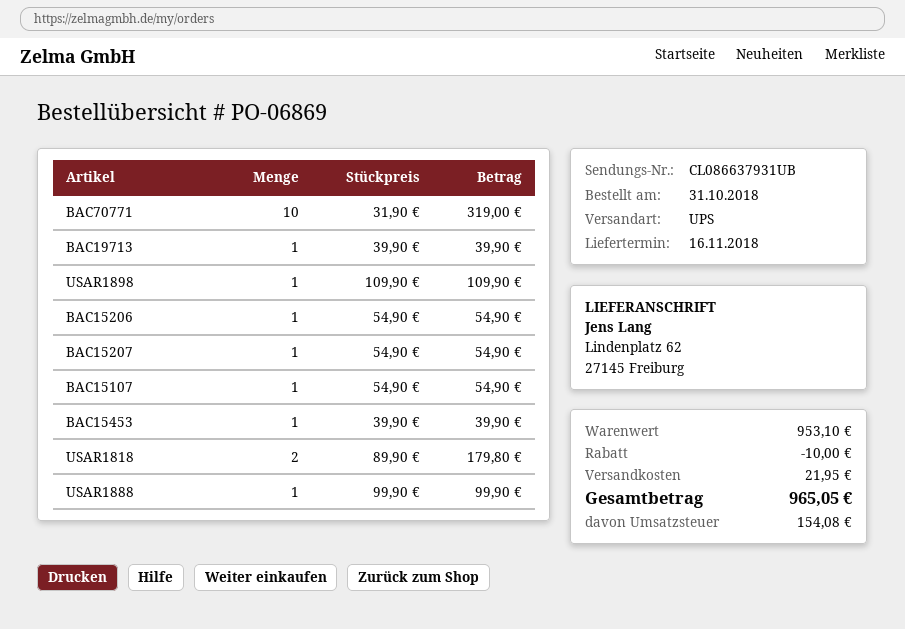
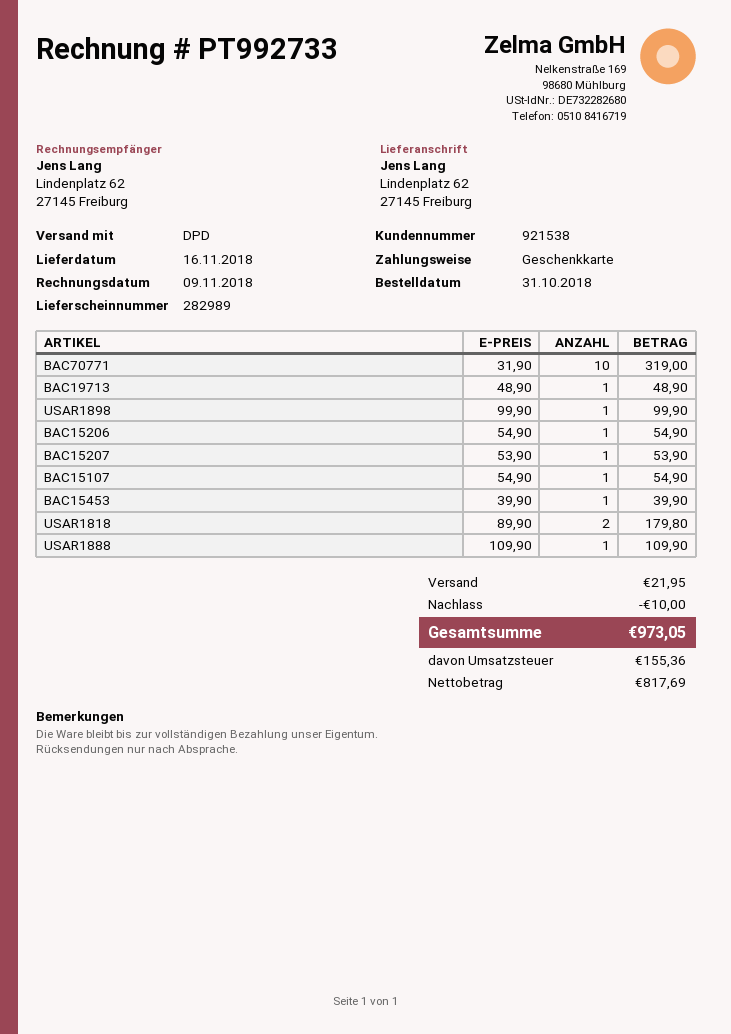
shipping method: UPS -> DPD
BAC19713: 1 x 39.90 = 39.90 -> 1 x 48.90 = 48.90
USAR1898: 1 x 109.90 = 109.90 -> 1 x 99.90 = 99.90
BAC15207: 1 x 54.90 = 54.90 -> 1 x 53.90 = 53.90
USAR1888: 1 x 99.90 = 99.90 -> 1 x 109.90 = 109.90
tax: 154.08 -> 155.36
total: 965.05 -> 973.05

